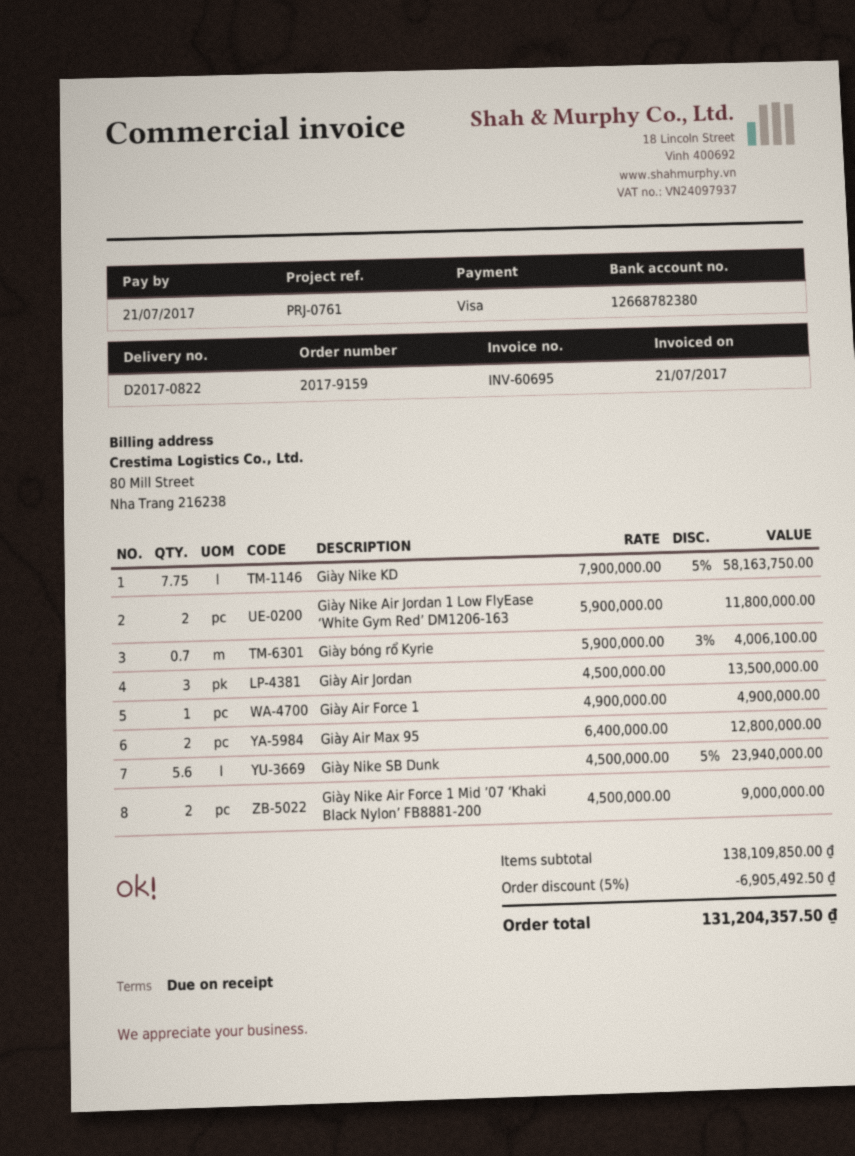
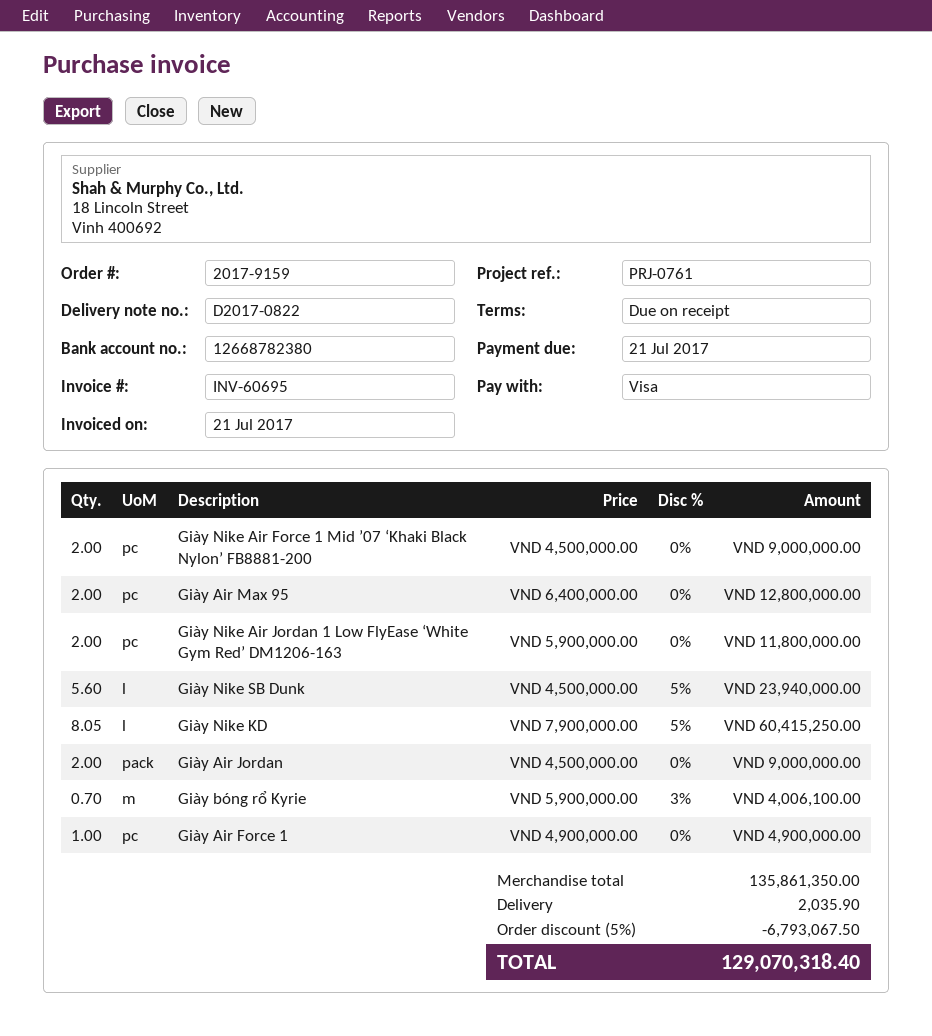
Giày Nike KD: 7.75 x 7900000.00 - 5% = 58163750.00 -> 8.05 x 7900000.00 - 5% = 60415250.00
Giày Air Jordan: 3 x 4500000.00 = 13500000.00 -> 2 x 4500000.00 = 9000000.00
subtotal: 138109850.00 -> 135861350.00
discount: 5% = 6905492.50 -> 5% = 6793067.50
shipping: none -> 2035.90
total: 131204357.50 -> 129070318.40

